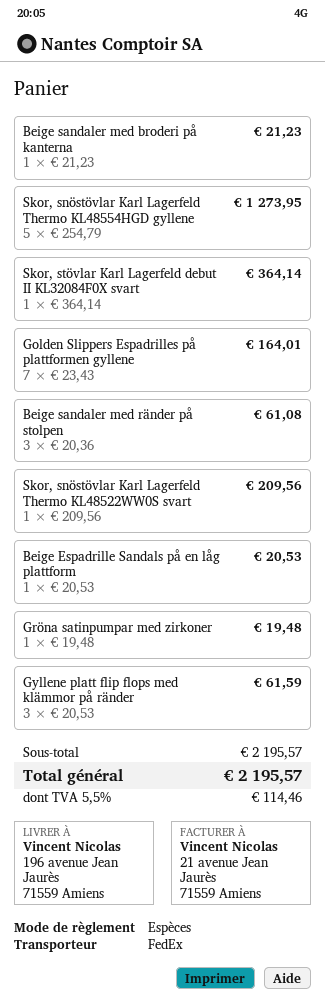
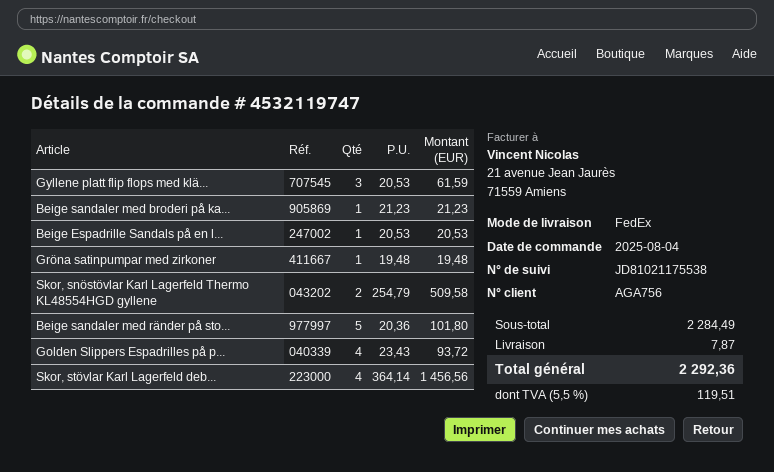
Skor, snöstövlar Karl Lagerfeld Thermo KL48554HGD gyllene: 5 x 254.79 = 1273.95 -> 2 x 254.79 = 509.58
Skor, stövlar Karl Lagerfeld debut II KL32084F0X svart: 1 x 364.14 = 364.14 -> 4 x 364.14 = 1456.56
Golden Slippers Espadrilles på plattformen gyllene: 7 x 23.43 = 164.01 -> 4 x 23.43 = 93.72
Beige sandaler med ränder på stolpen: 3 x 20.36 = 61.08 -> 5 x 20.36 = 101.80
Skor, snöstövlar Karl Lagerfeld Thermo KL48522WW0S svart: 1 x 209.56 = 209.56 -> none
subtotal: 2195.57 -> 2284.49
shipping: none -> 7.87
tax: 5.5% = 114.46 -> 5.5% = 119.51
total: 2195.57 -> 2292.36

